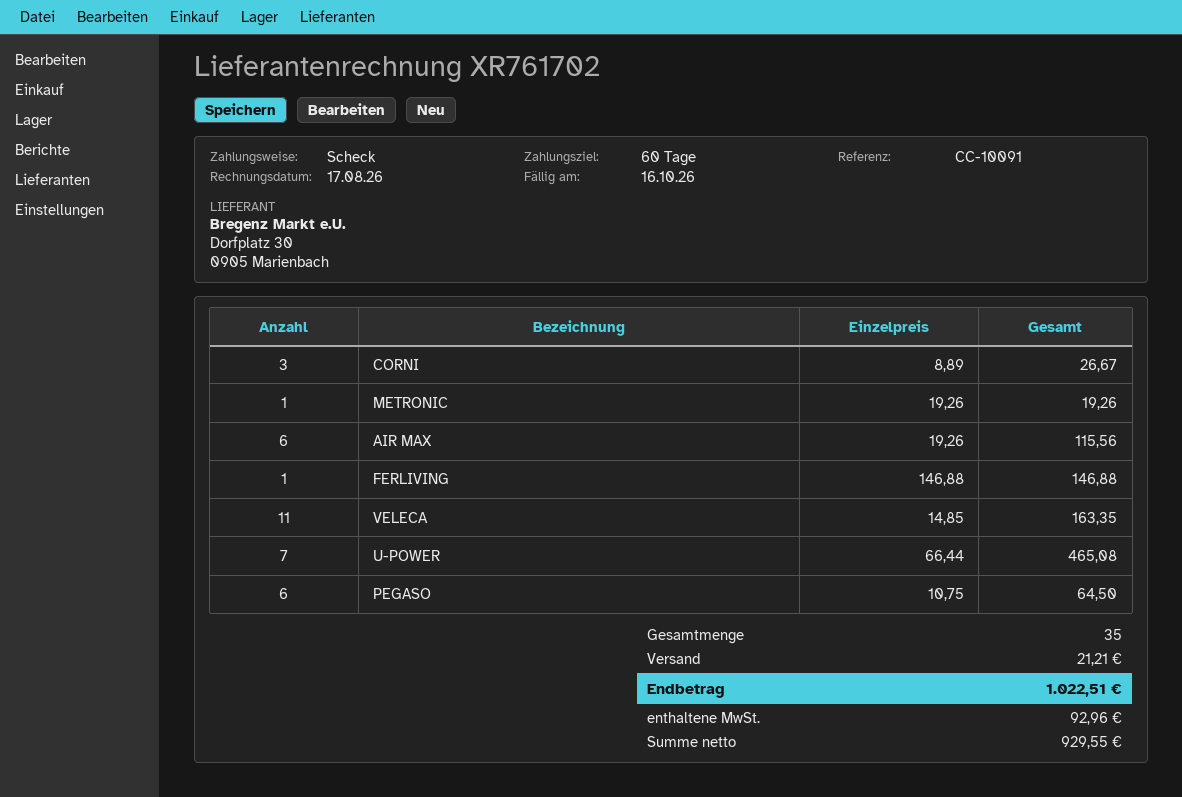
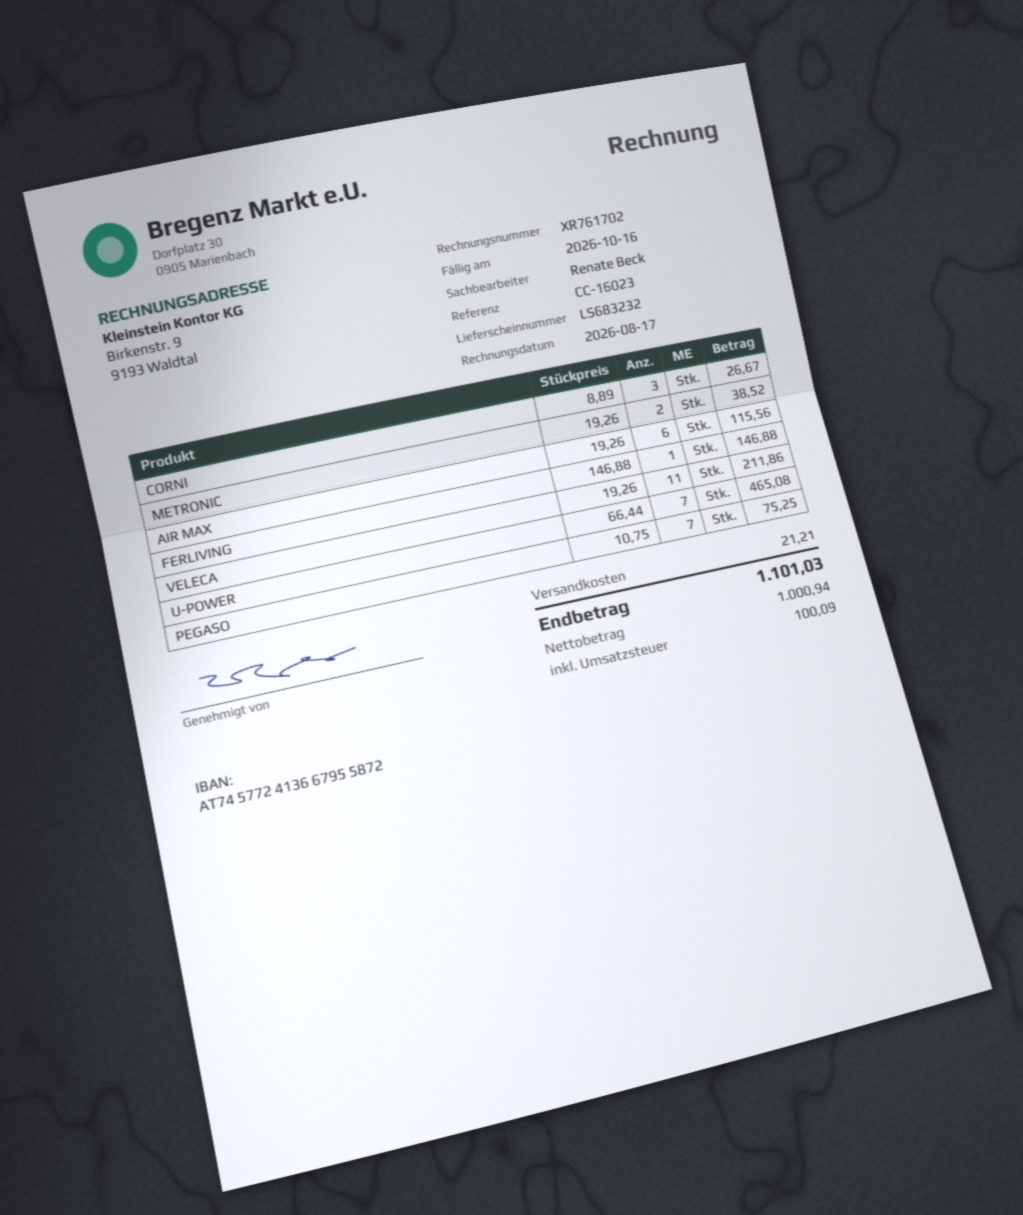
reference: CC-10091 -> CC-16023
METRONIC: 1 x 19.26 = 19.26 -> 2 x 19.26 = 38.52
VELECA: 11 x 14.85 = 163.35 -> 11 x 19.26 = 211.86
PEGASO: 6 x 10.75 = 64.50 -> 7 x 10.75 = 75.25
net: 929.55 -> 1000.94
tax: 92.96 -> 100.09
total: 1022.51 -> 1101.03

